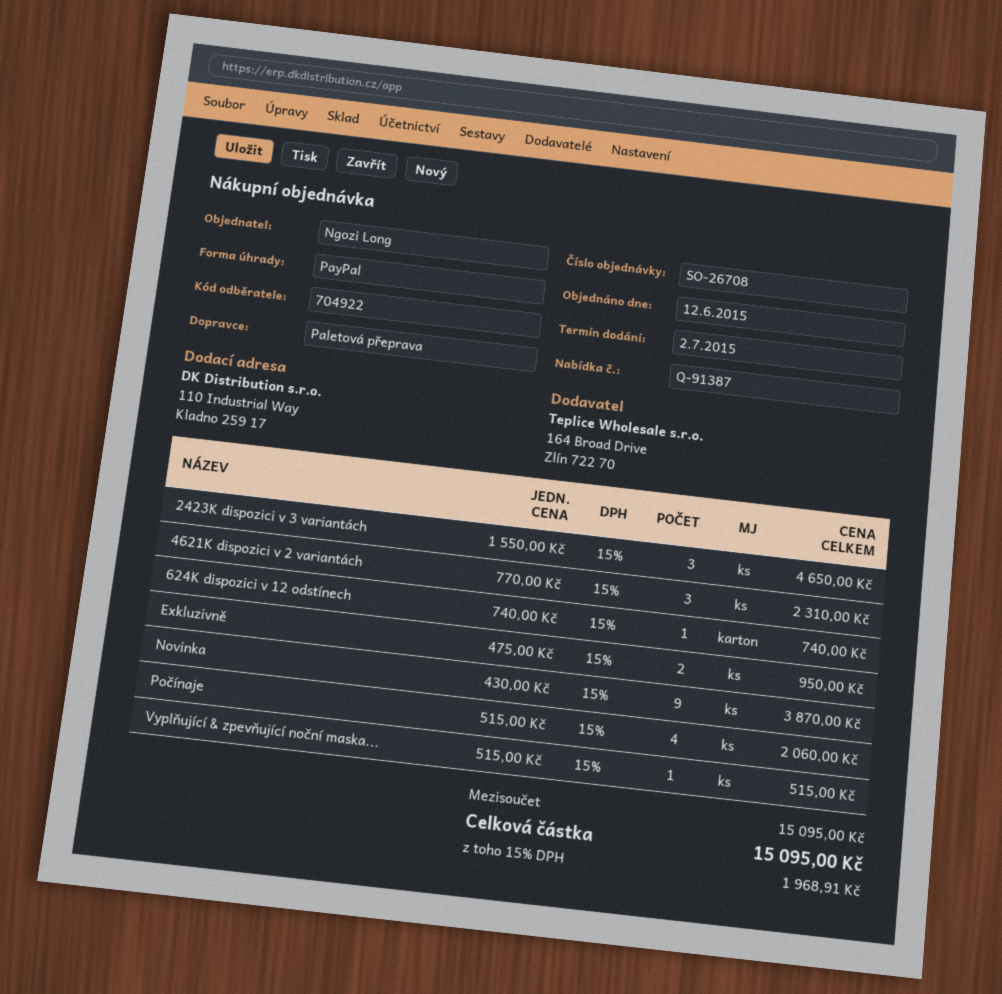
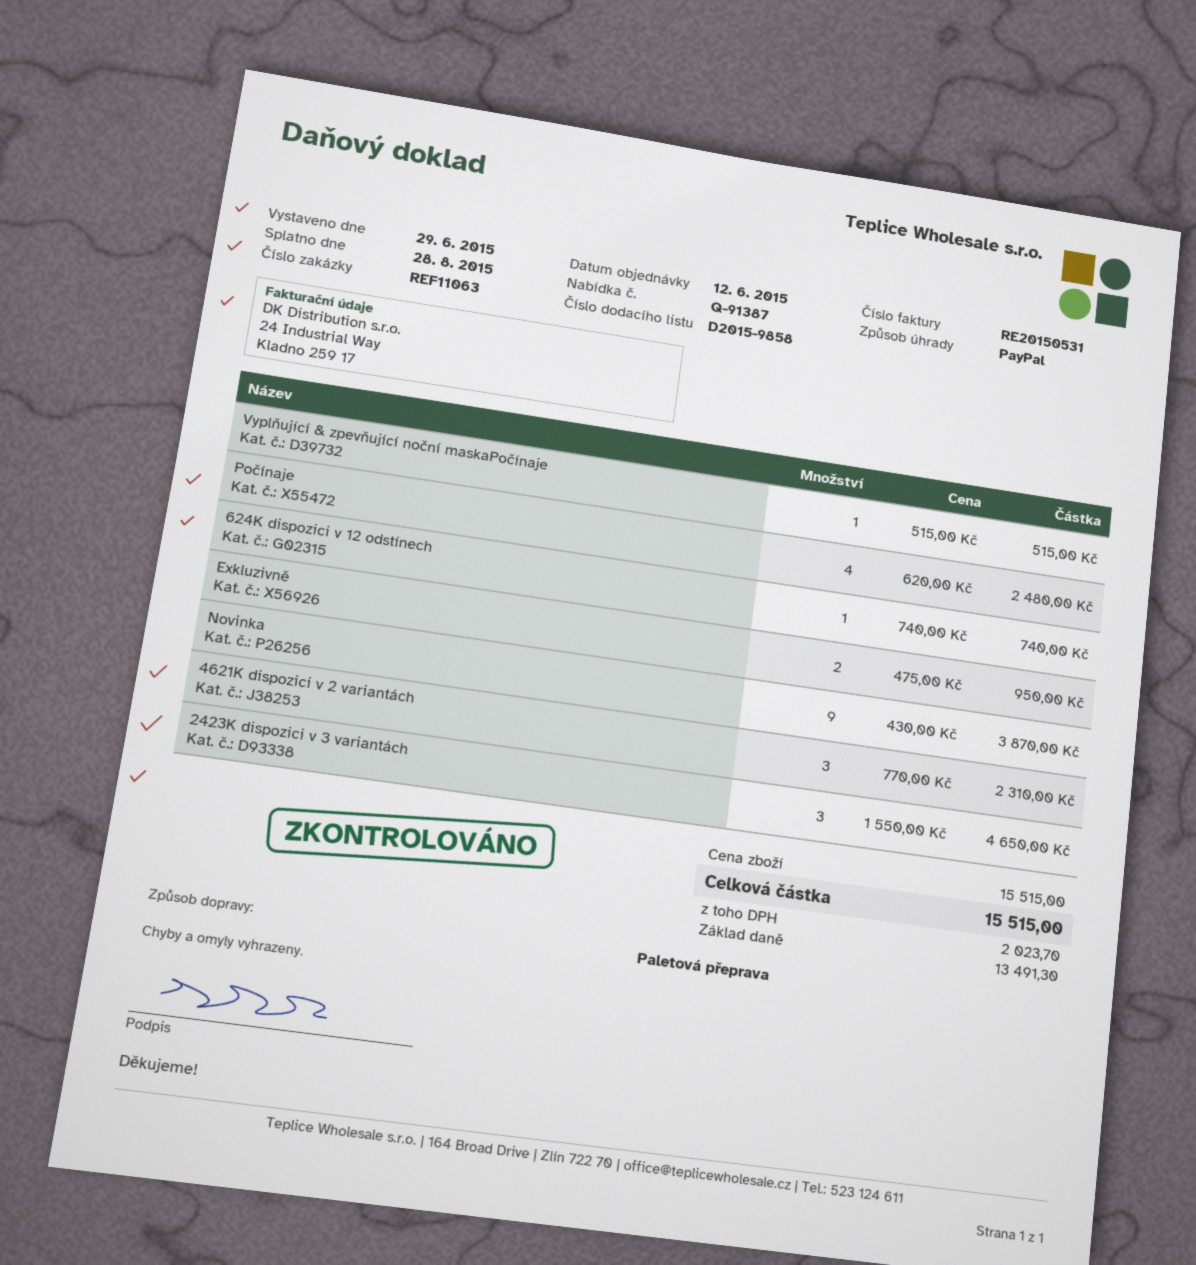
Počínaje: 4 x 515.00 = 2060.00 -> 4 x 620.00 = 2480.00
subtotal: 15095.00 -> 15515.00
tax: 1968.91 -> 2023.70
total: 15095.00 -> 15515.00

